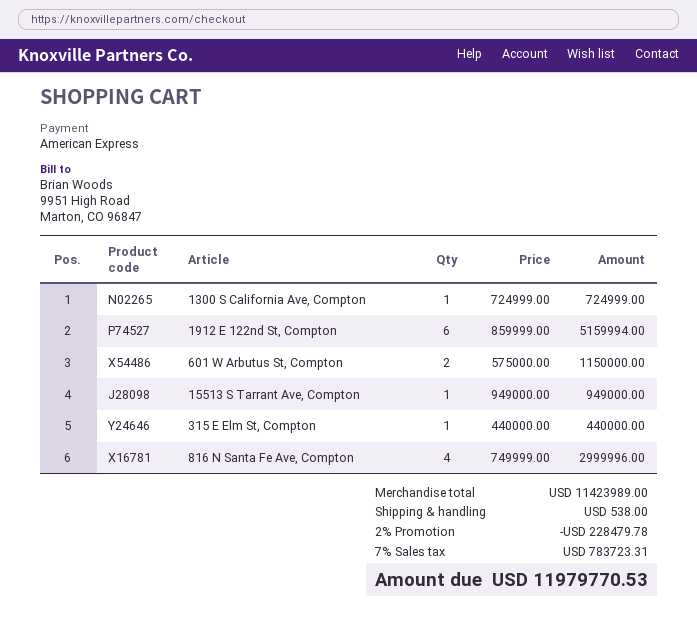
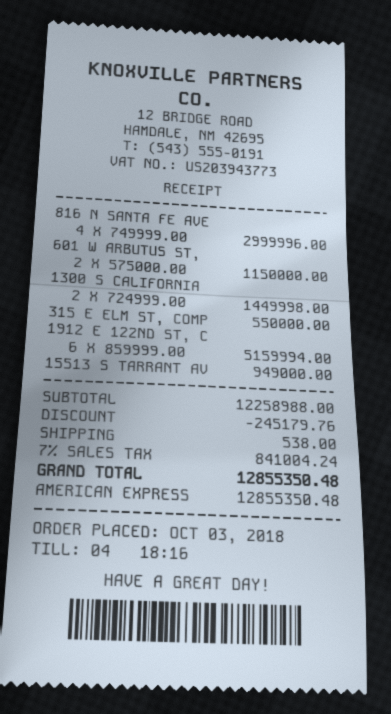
1300 S California Ave, Compton: 1 x 724999.00 = 724999.00 -> 2 x 724999.00 = 1449998.00
315 E Elm St, Compton: 1 x 440000.00 = 440000.00 -> 1 x 550000.00 = 550000.00
subtotal: 11423989.00 -> 12258988.00
discount: 228479.78 -> 245179.76
tax: 7% = 783723.31 -> 7% = 841004.24
total: 11979770.53 -> 12855350.48

